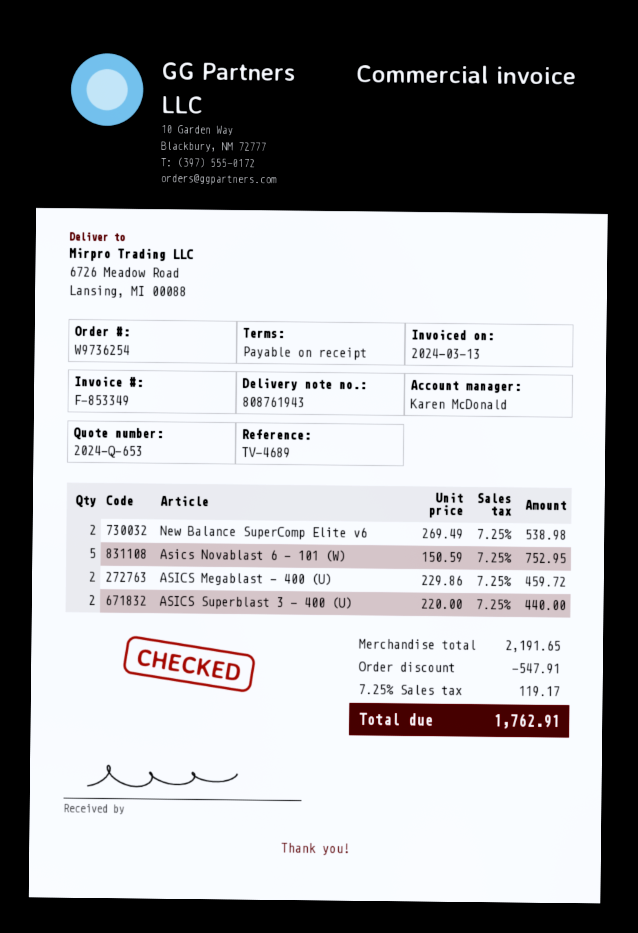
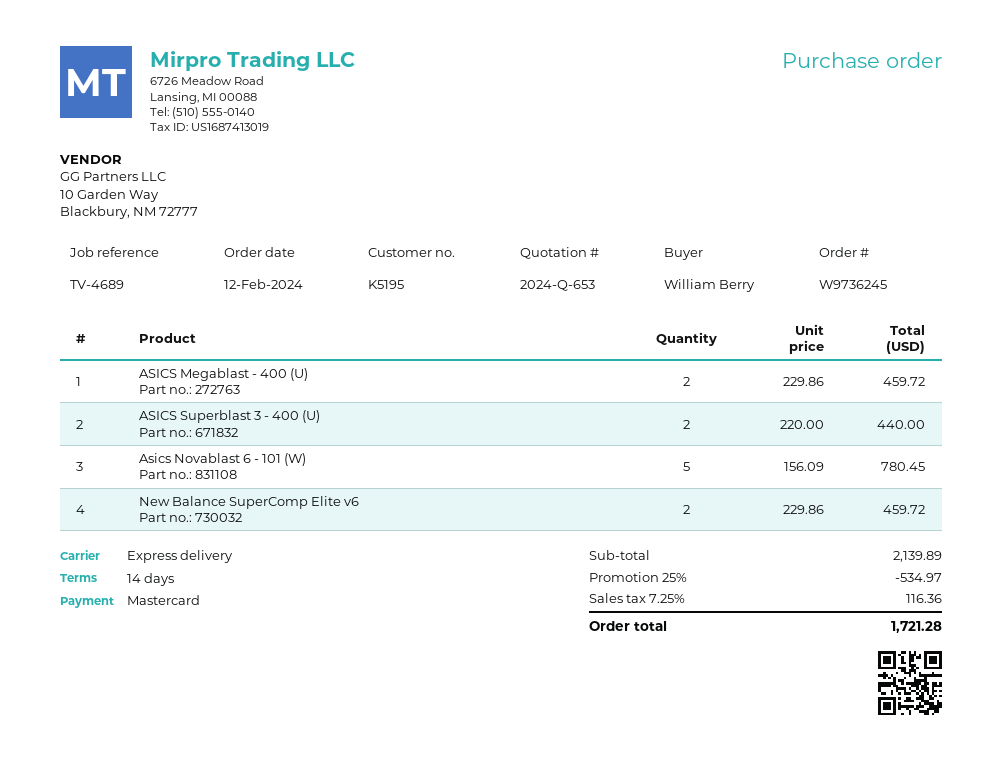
order number: W9736254 -> W9736245
payment terms: on receipt -> 14 days
New Balance SuperComp Elite v6: 2 x 269.49 = 538.98 -> 2 x 229.86 = 459.72
Asics Novablast 6 - 101 (W): 5 x 150.59 = 752.95 -> 5 x 156.09 = 780.45
subtotal: 2191.65 -> 2139.89
discount: 547.91 -> 534.97
tax: 7.25% = 119.17 -> 7.25% = 116.36
total: 1762.91 -> 1721.28

